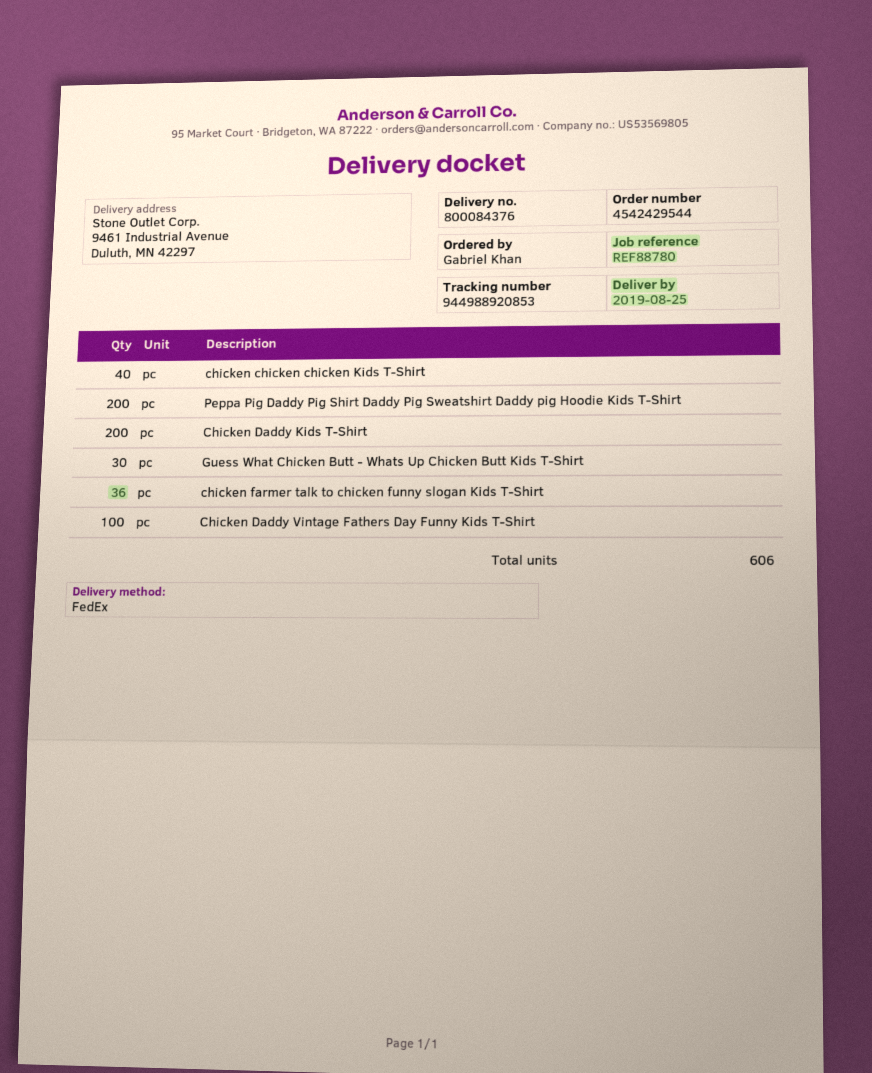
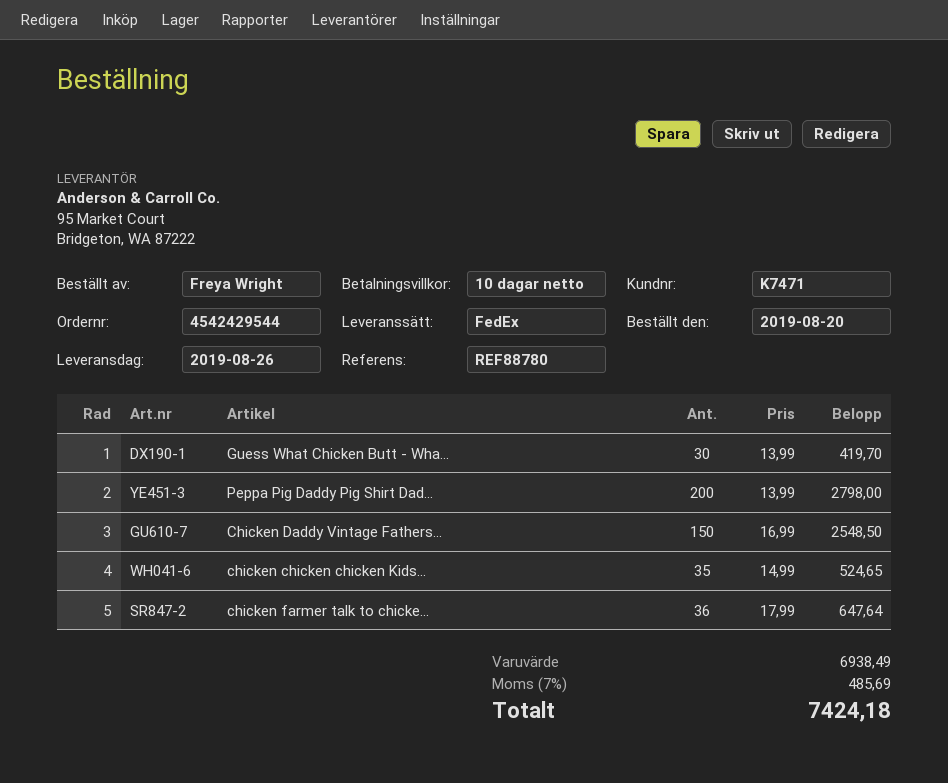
delivery date: 2019-08-25 -> 2019-08-26
ordered by: Gabriel Khan -> Freya Wright
chicken chicken chicken Kids T-Shirt: 40 -> 35
Chicken Daddy Kids T-Shirt: 200 -> none
Chicken Daddy Vintage Fathers Day Funny Kids T-Shirt: 100 -> 150

